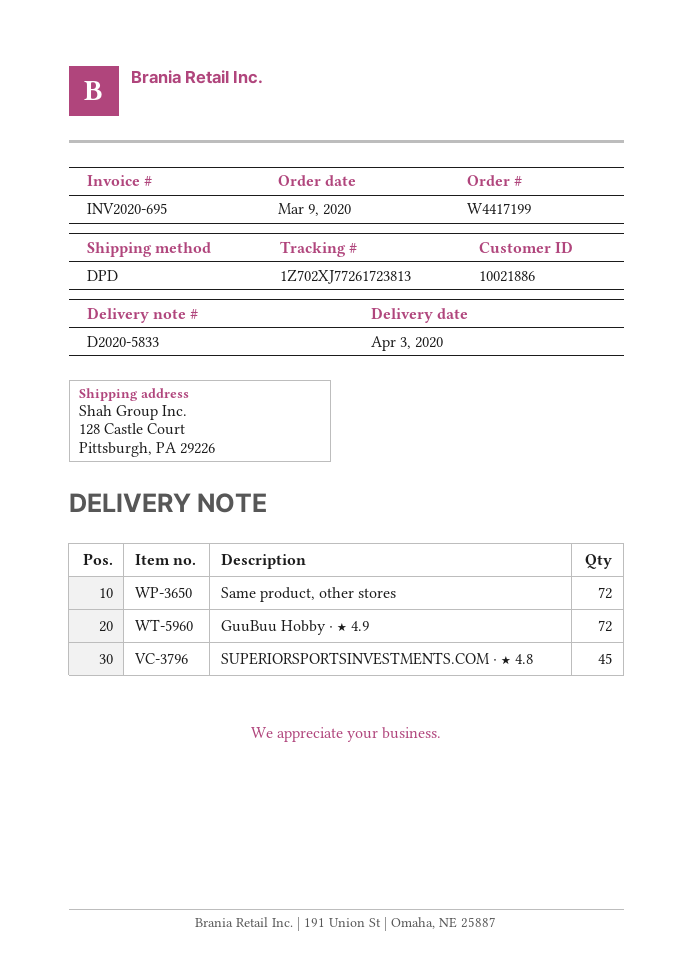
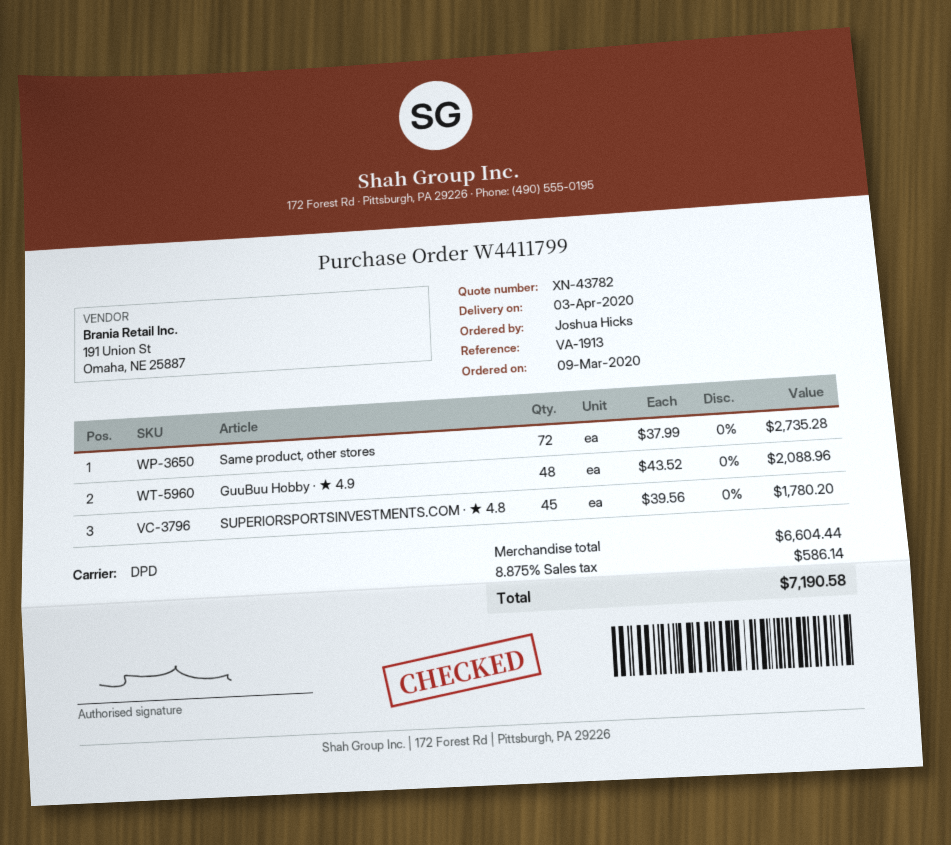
order number: W4417199 -> W4411799
GuuBuu Hobby · ★ 4.9: 72 -> 48

